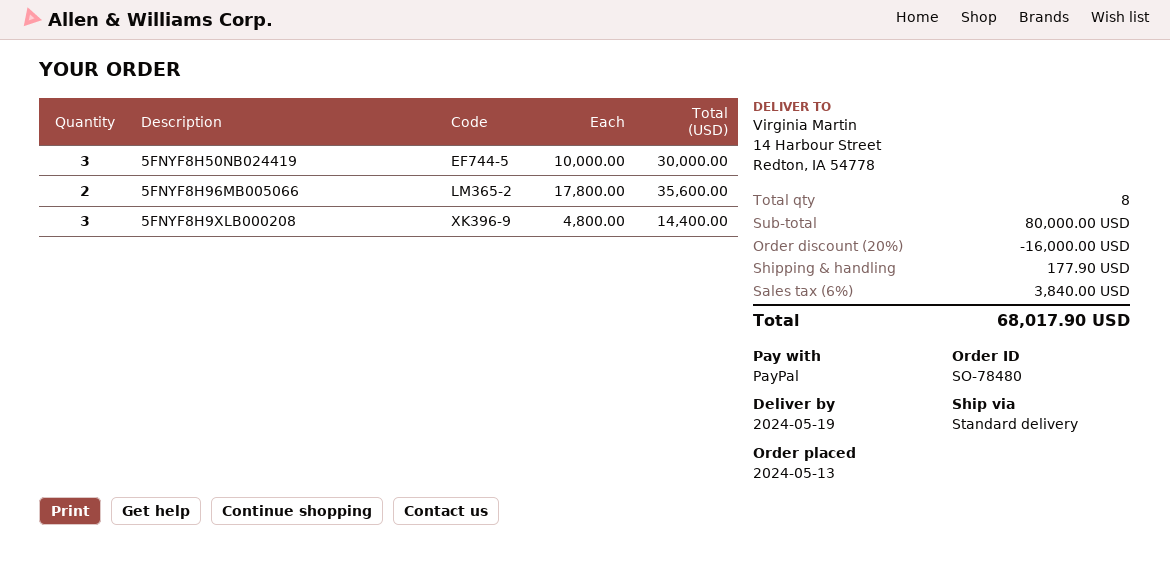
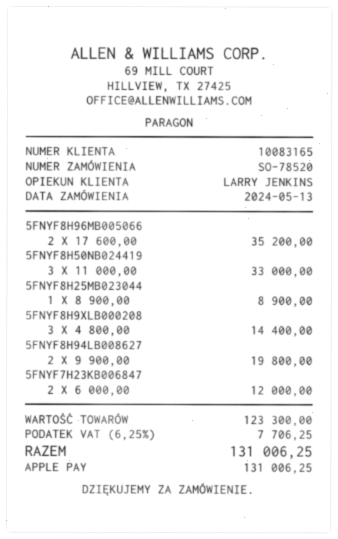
order number: SO-78480 -> SO-78520
payment method: PayPal -> Apple Pay
5FNYF8H50NB024419: 3 x 10000.00 = 30000.00 -> 3 x 11000.00 = 33000.00
5FNYF8H96MB005066: 2 x 17800.00 = 35600.00 -> 2 x 17600.00 = 35200.00
5FNYF8H25MB023044: none -> 1 x 8900.00 = 8900.00
5FNYF8H94LB008627: none -> 2 x 9900.00 = 19800.00
5FNYF7H23KB006847: none -> 2 x 6000.00 = 12000.00
subtotal: 80000.00 -> 123300.00
discount: 20% = 16000.00 -> none
shipping: 177.90 -> none
tax: 6% = 3840.00 -> 6.25% = 7706.25
total: 68017.90 -> 131006.25

